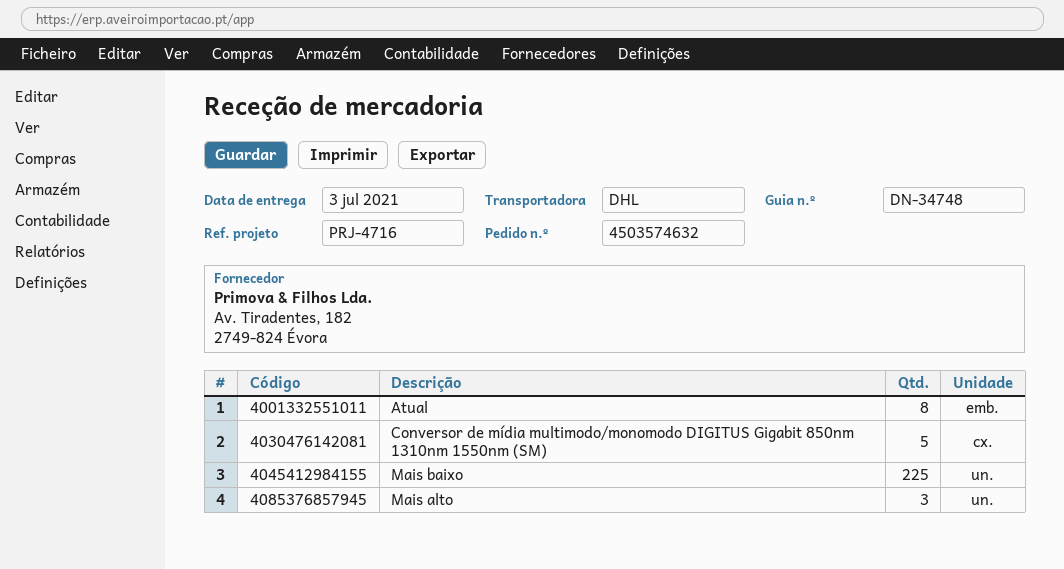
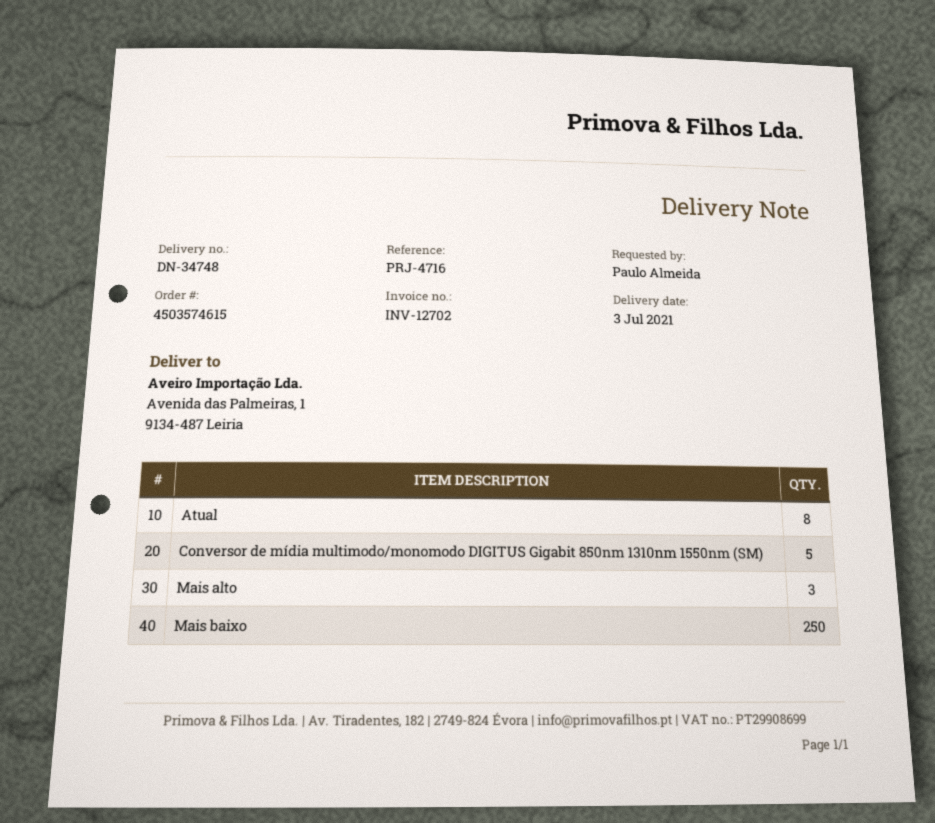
order number: 4503574632 -> 4503574615
Mais baixo: 225 -> 250

